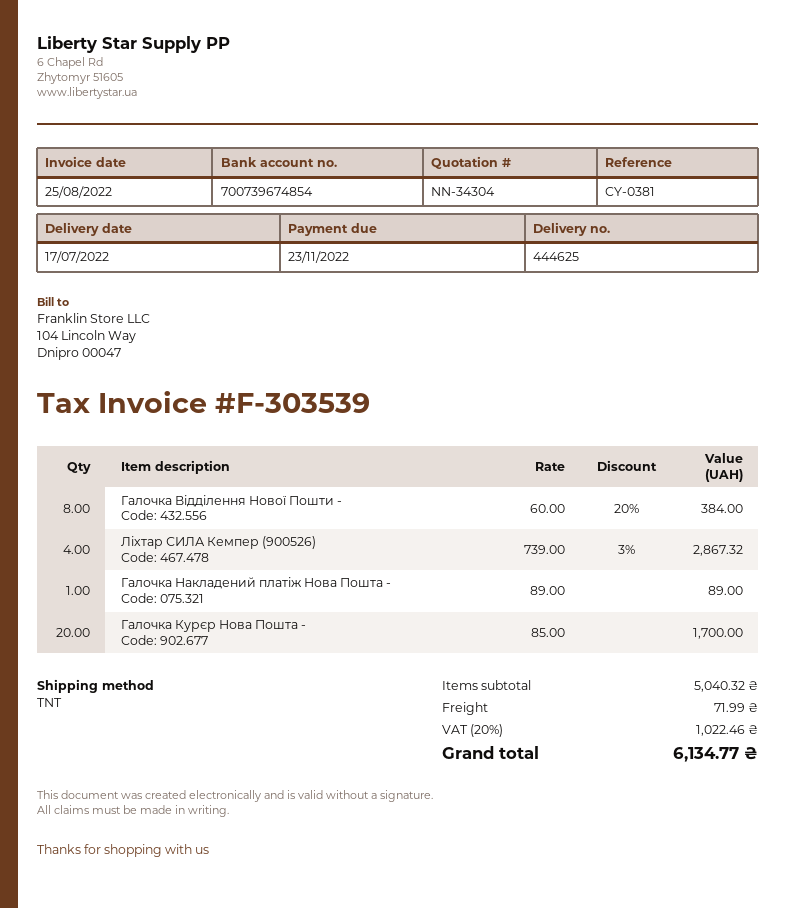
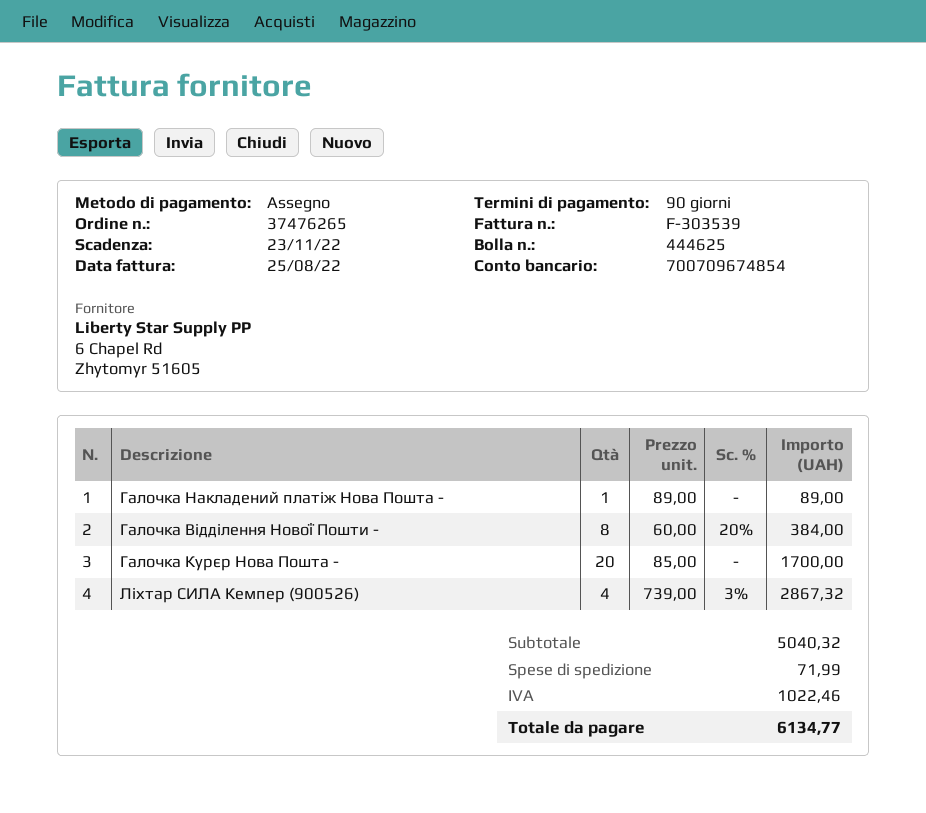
bank account: 700739674854 -> 700709674854

